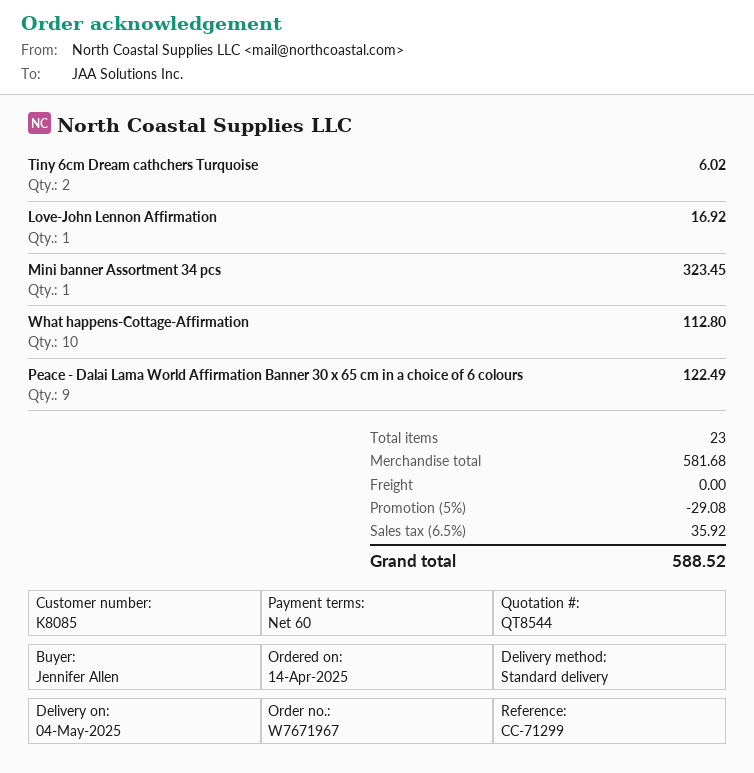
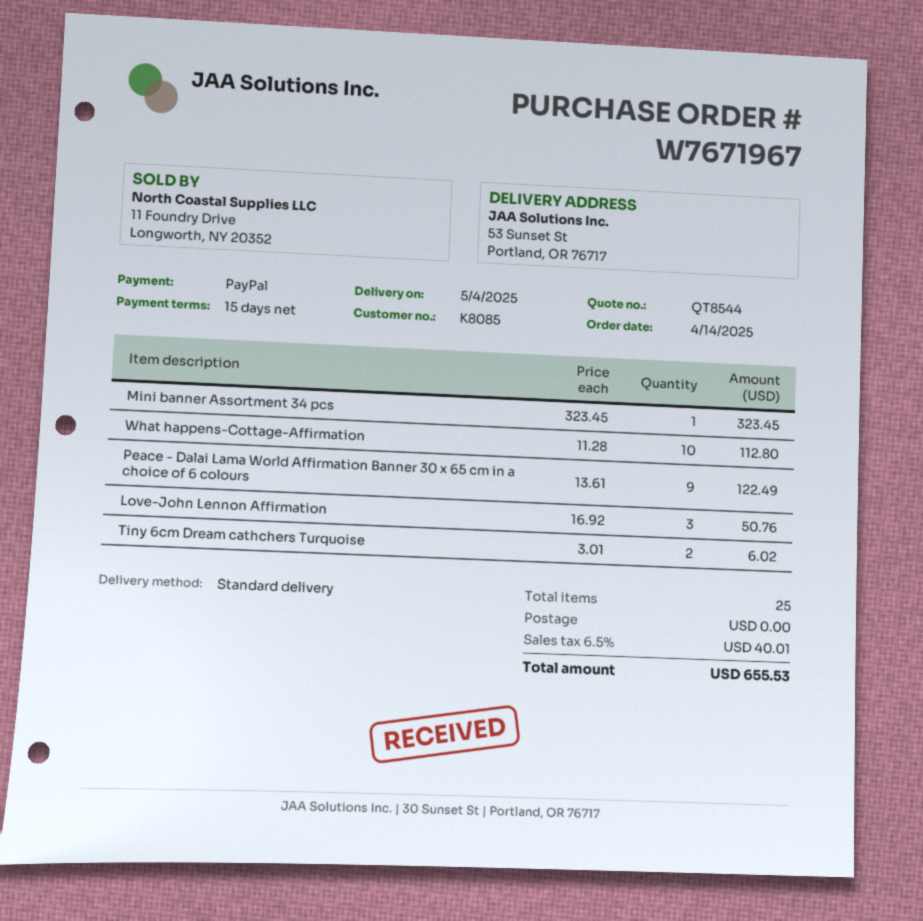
payment terms: 60 days -> 15 days
Love-John Lennon Affirmation: 1 for 16.92 -> 3 for 50.76
total quantity: 23 -> 25
discount: 5% = 29.08 -> none
tax: 6.5% = 35.92 -> 6.5% = 40.01
total: 588.52 -> 655.53

